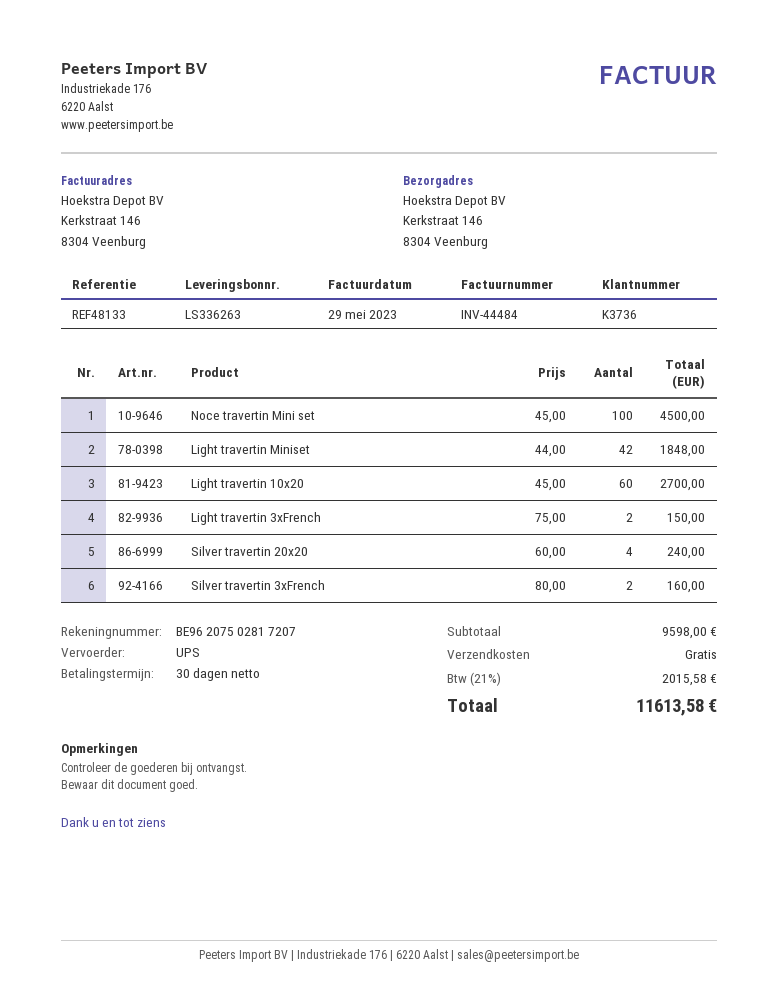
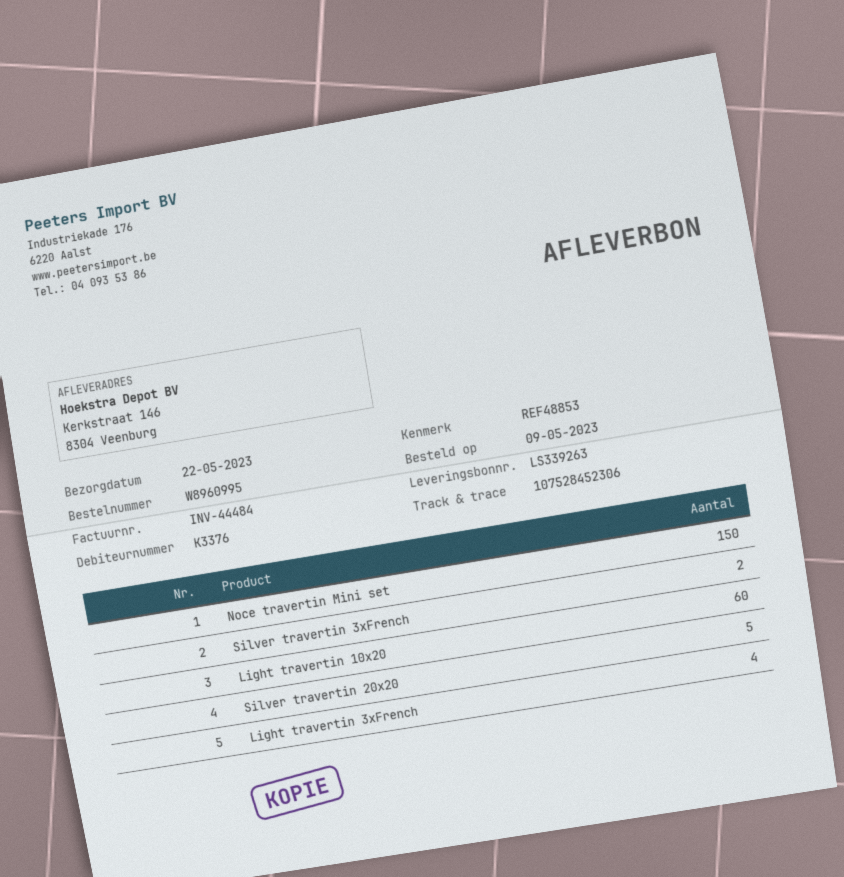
delivery note number: LS336263 -> LS339263
customer number: K3736 -> K3376
reference: REF48133 -> REF48853
Noce travertin Mini set: 100 -> 150
Light travertin Miniset: 42 -> none
Light travertin 3xFrench: 2 -> 4
Silver travertin 20x20: 4 -> 5

